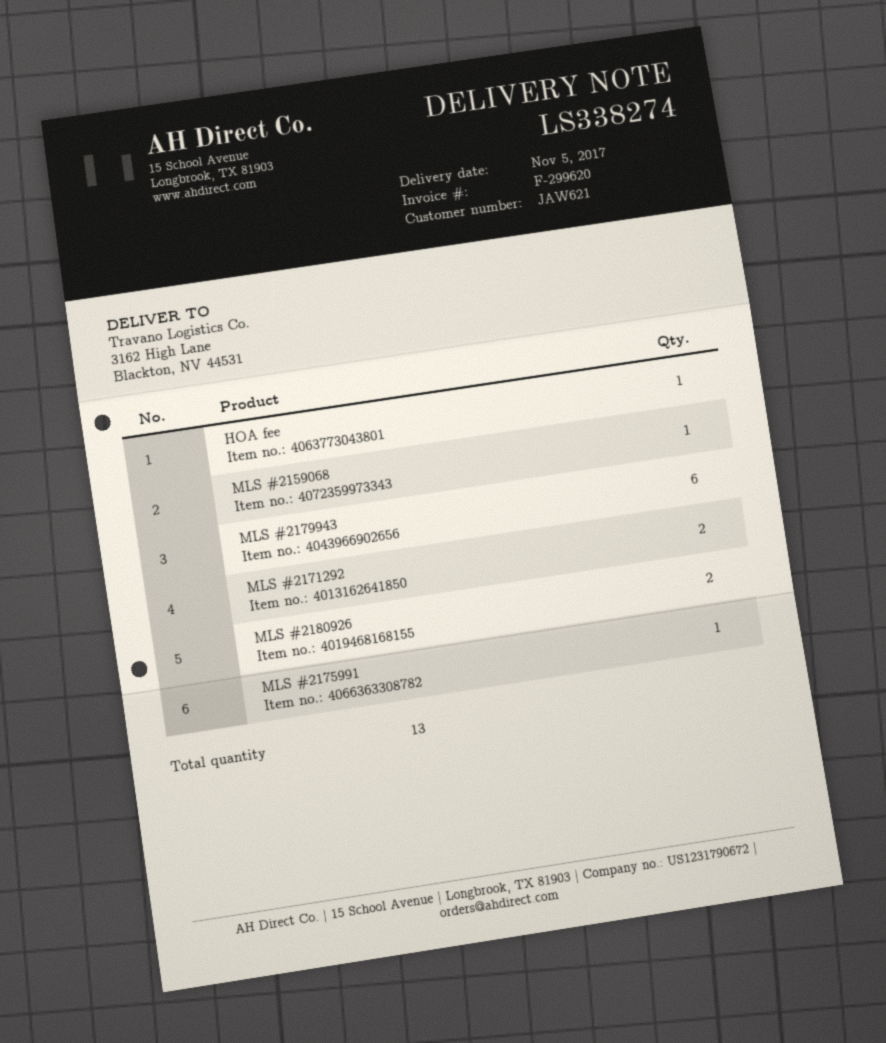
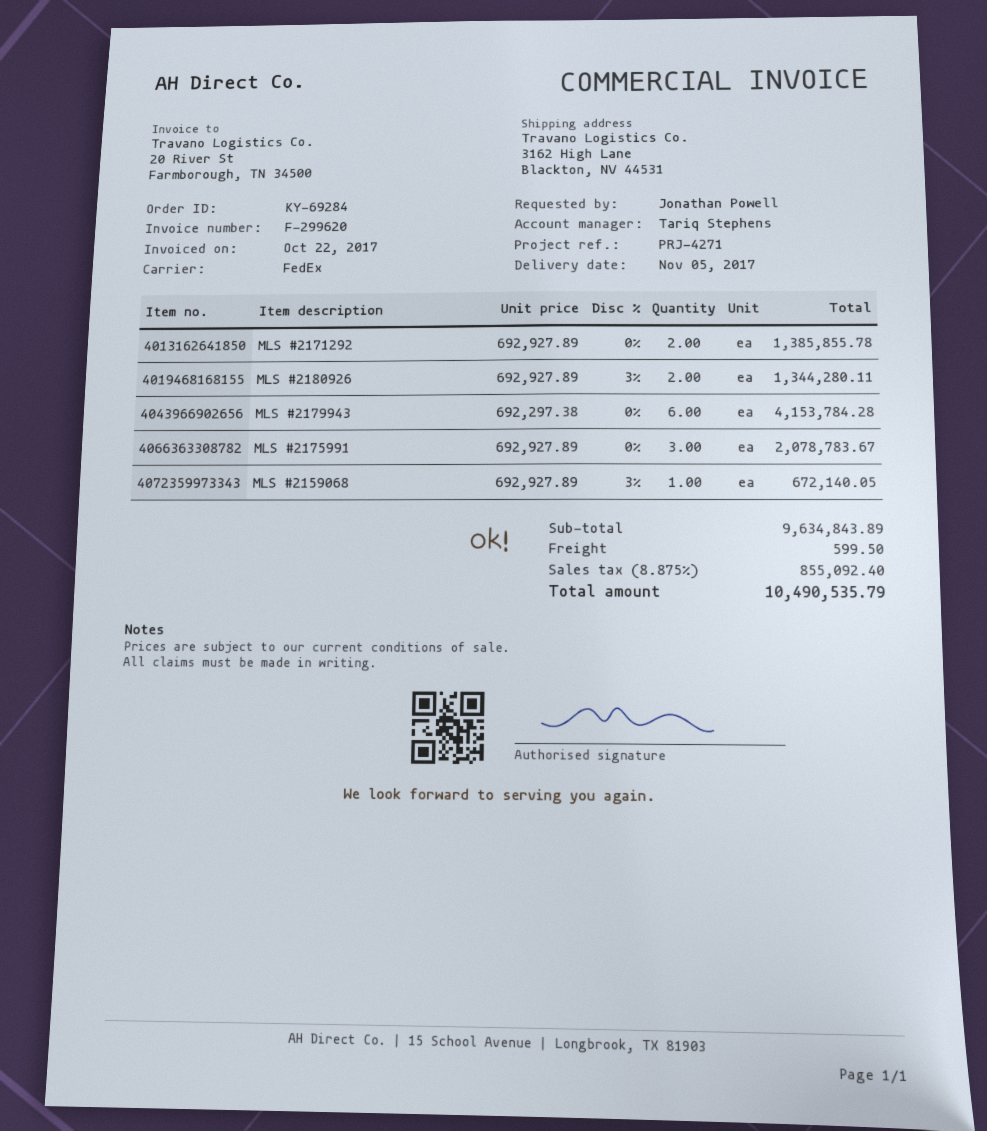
HOA fee: 1 -> none
MLS #2175991: 1 -> 3

